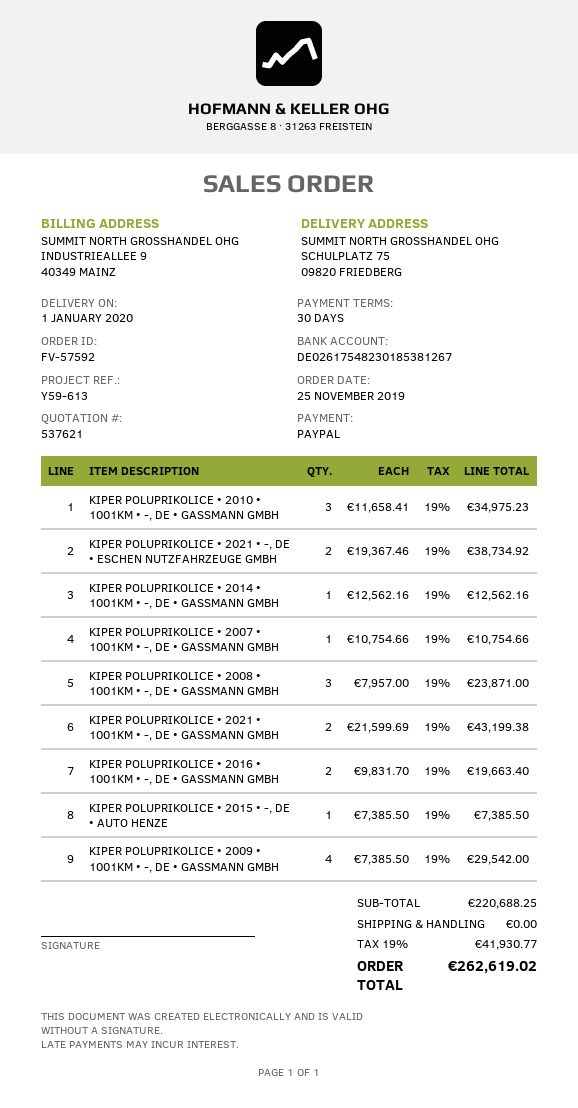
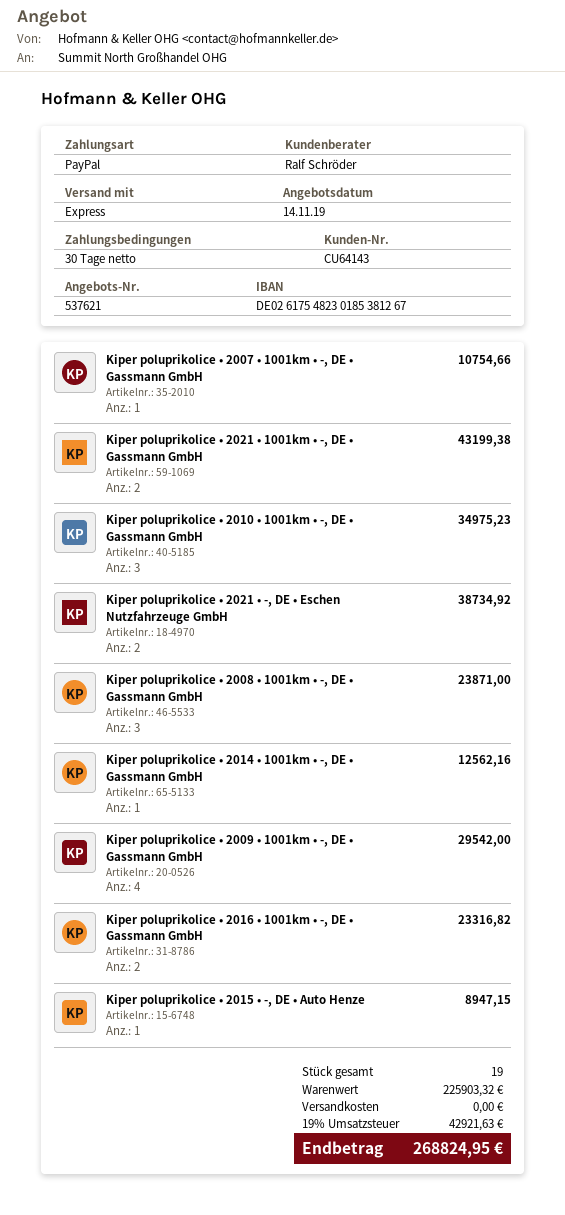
KIPER POLUPRIKOLICE • 2016 • 1001KM • -, DE • GASSMANN GMBH: 2 for 19663.40 -> 2 for 23316.82
KIPER POLUPRIKOLICE • 2015 • -, DE • AUTO HENZE: 1 for 7385.50 -> 1 for 8947.15
subtotal: 220688.25 -> 225903.32
tax: 19% = 41930.77 -> 19% = 42921.63
total: 262619.02 -> 268824.95

